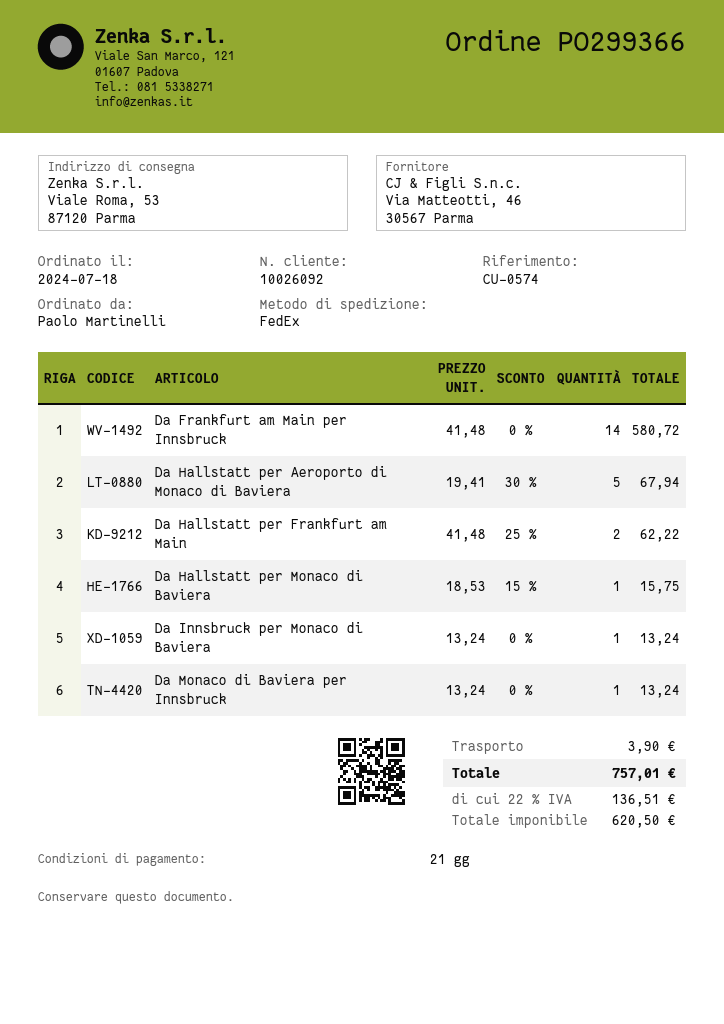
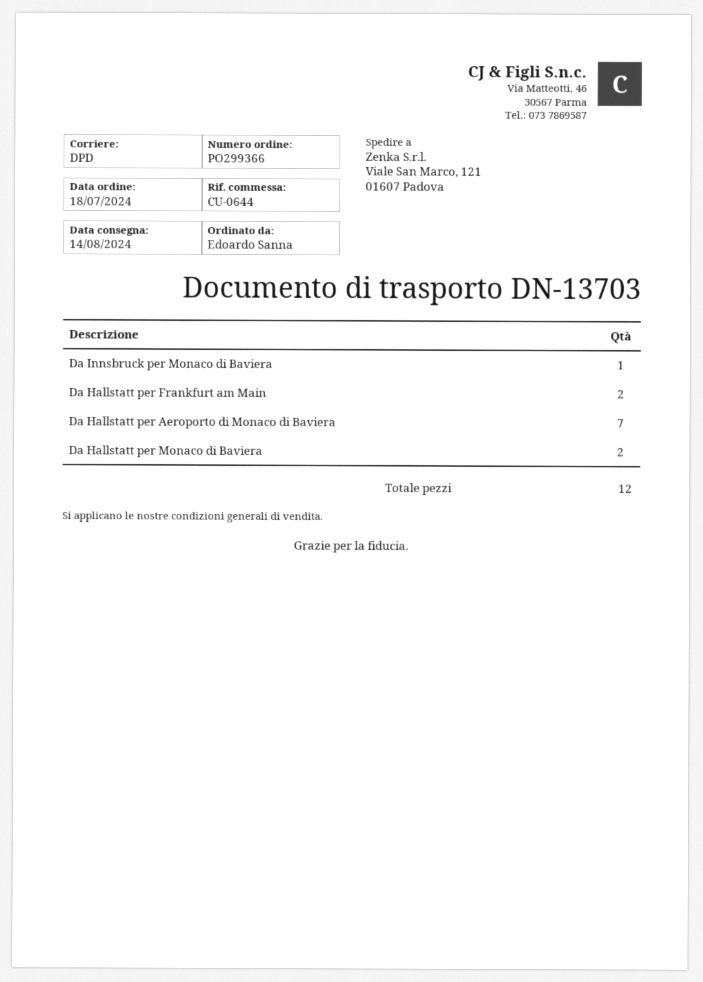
reference: CU-0574 -> CU-0644
ordered by: Paolo Martinelli -> Edoardo Sanna
shipping method: FedEx -> DPD
ship to: Viale Roma, 53, 87120 Parma -> Viale San Marco, 121, 01607 Padova
Da Frankfurt am Main per Innsbruck: 14 -> none
Da Hallstatt per Aeroporto di Monaco di Baviera: 5 -> 7
Da Hallstatt per Monaco di Baviera: 1 -> 2
Da Monaco di Baviera per Innsbruck: 1 -> none

